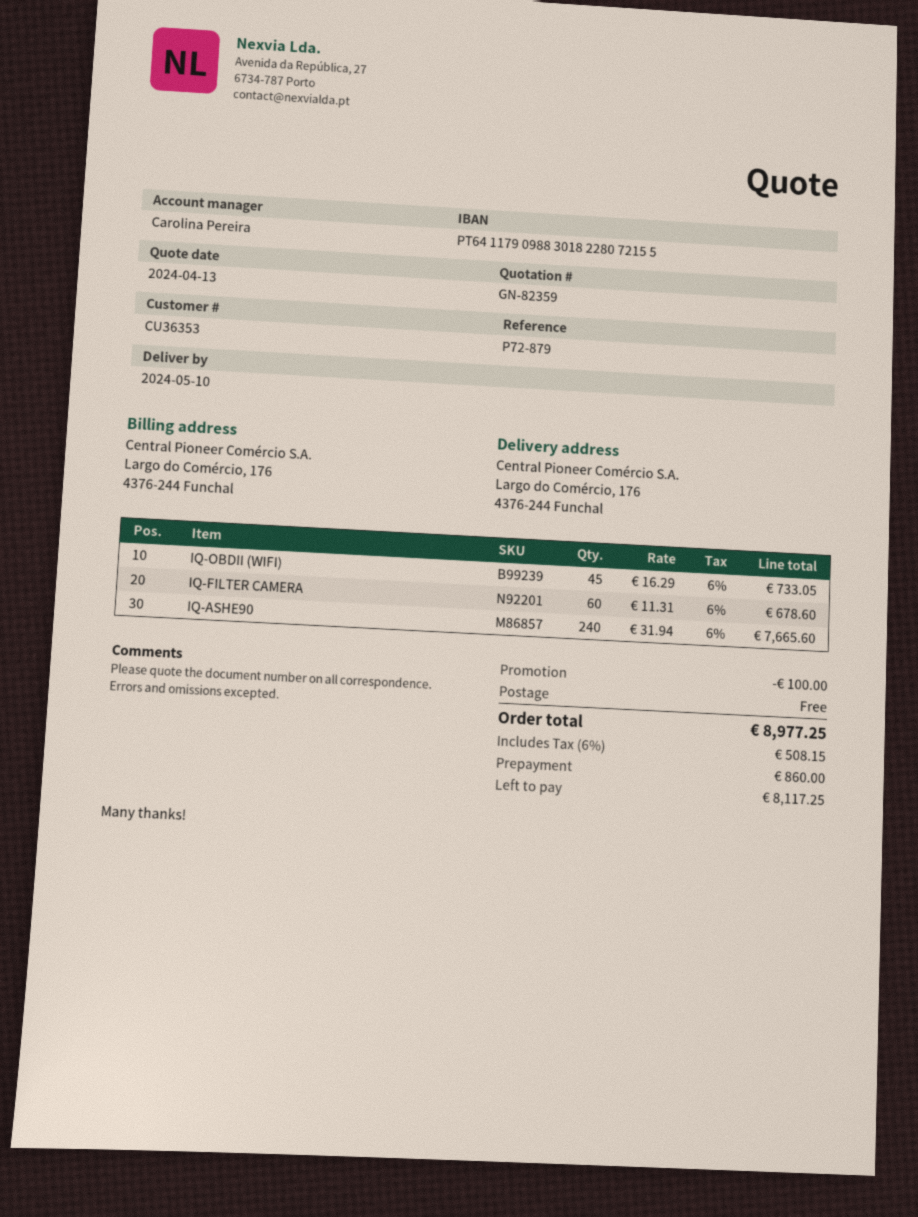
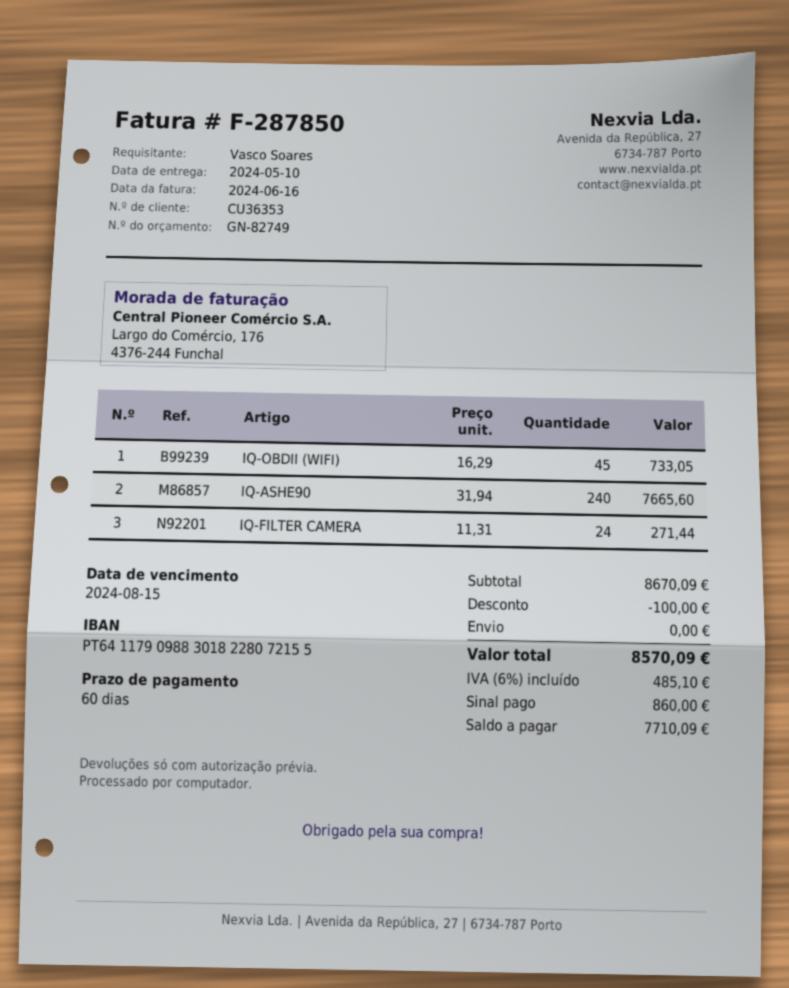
quote number: GN-82359 -> GN-82749
IQ-FILTER CAMERA: 60 x 11.31 = 678.60 -> 24 x 11.31 = 271.44
tax: 6% = 508.15 -> 6% = 485.10
total: 8977.25 -> 8570.09
balance: 8117.25 -> 7710.09

